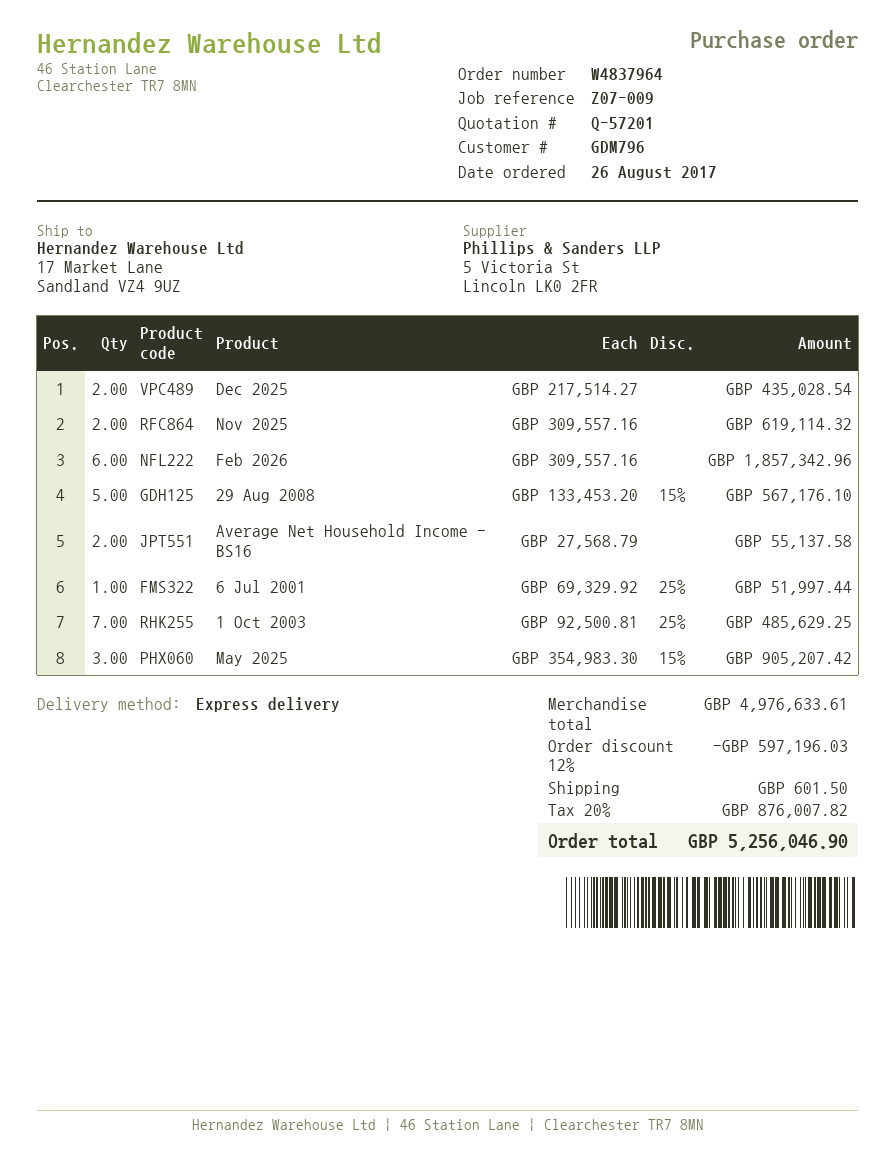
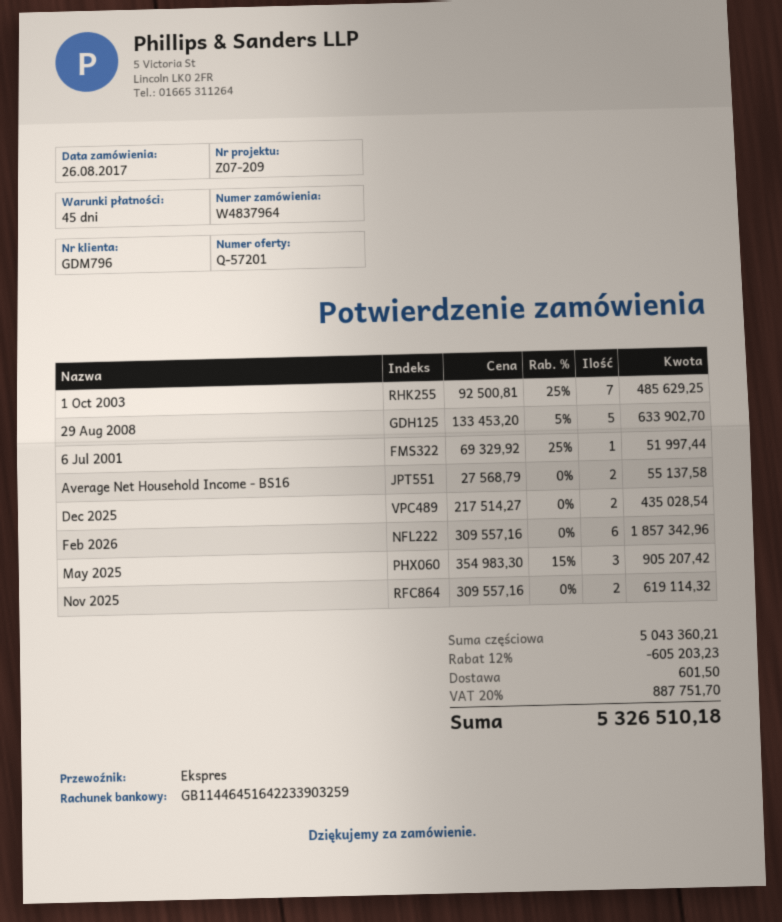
reference: Z07-009 -> Z07-209
29 Aug 2008: 5 x 133453.20 - 15% = 567176.10 -> 5 x 133453.20 - 5% = 633902.70
subtotal: 4976633.61 -> 5043360.21
discount: 12% = 597196.03 -> 12% = 605203.23
tax: 20% = 876007.82 -> 20% = 887751.70
total: 5256046.90 -> 5326510.18

